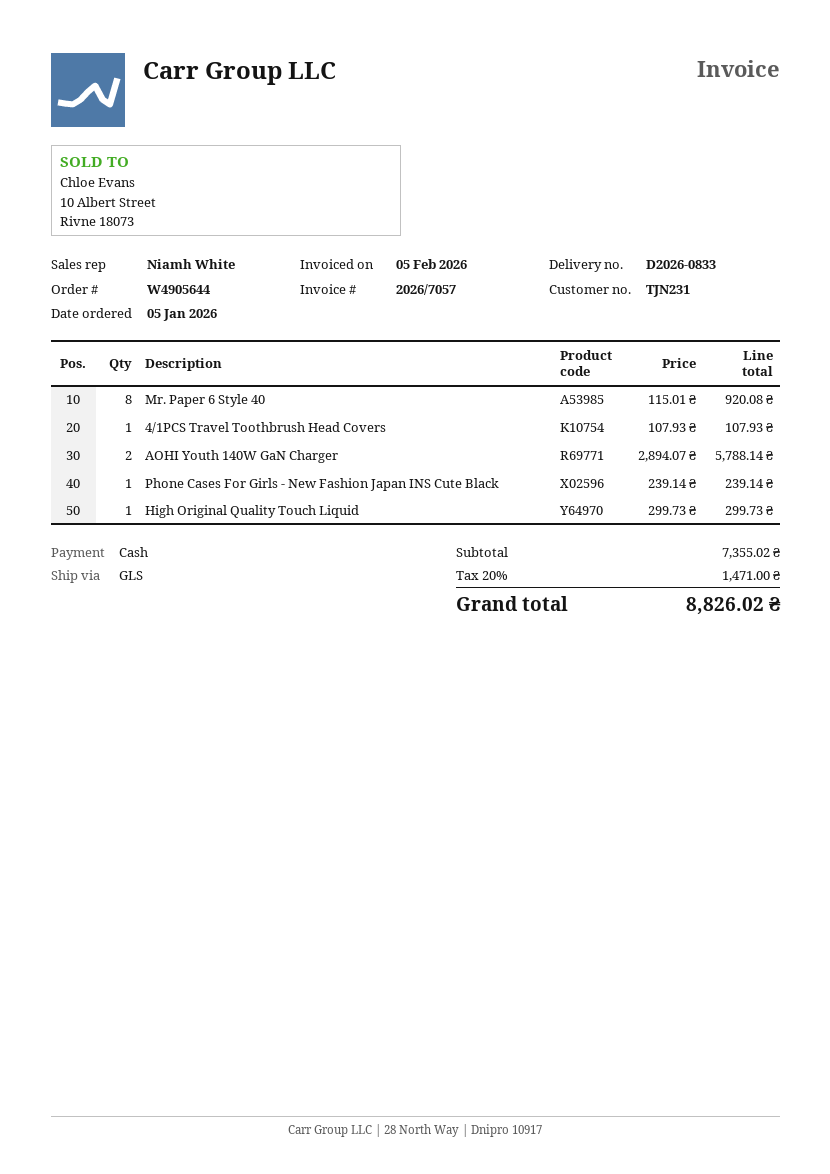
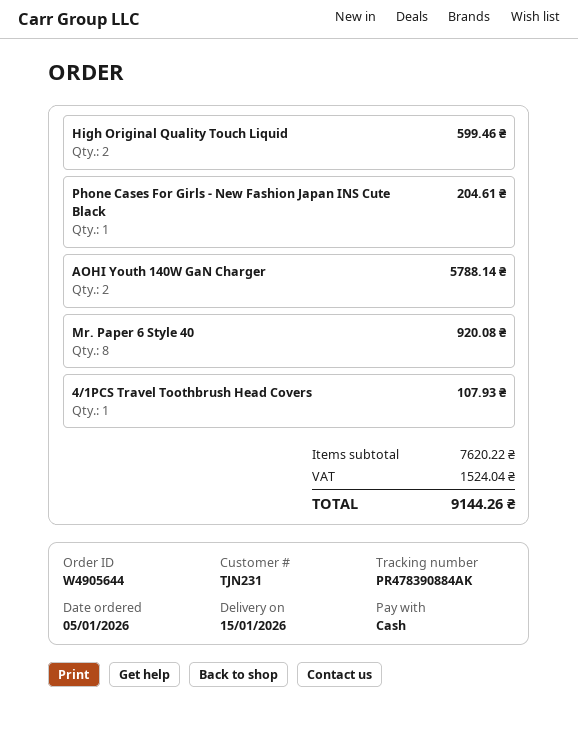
Phone Cases For Girls - New Fashion Japan INS Cute Black: 1 for 239.14 -> 1 for 204.61
High Original Quality Touch Liquid: 1 for 299.73 -> 2 for 599.46
subtotal: 7355.02 -> 7620.22
tax: 1471.00 -> 1524.04
total: 8826.02 -> 9144.26

